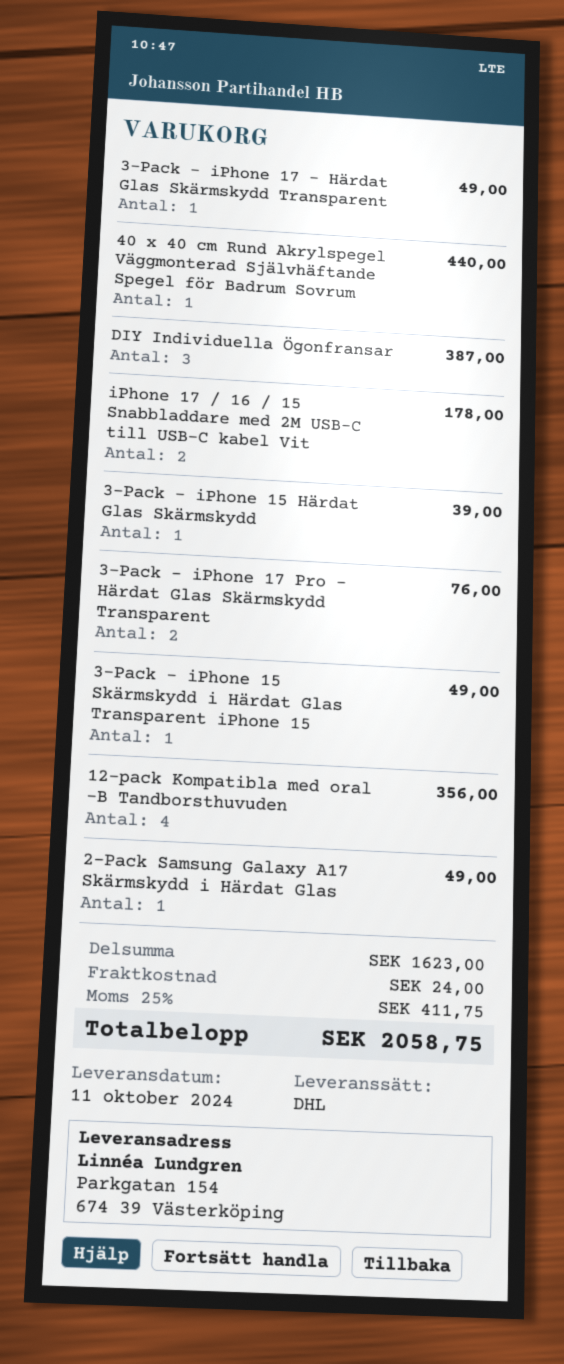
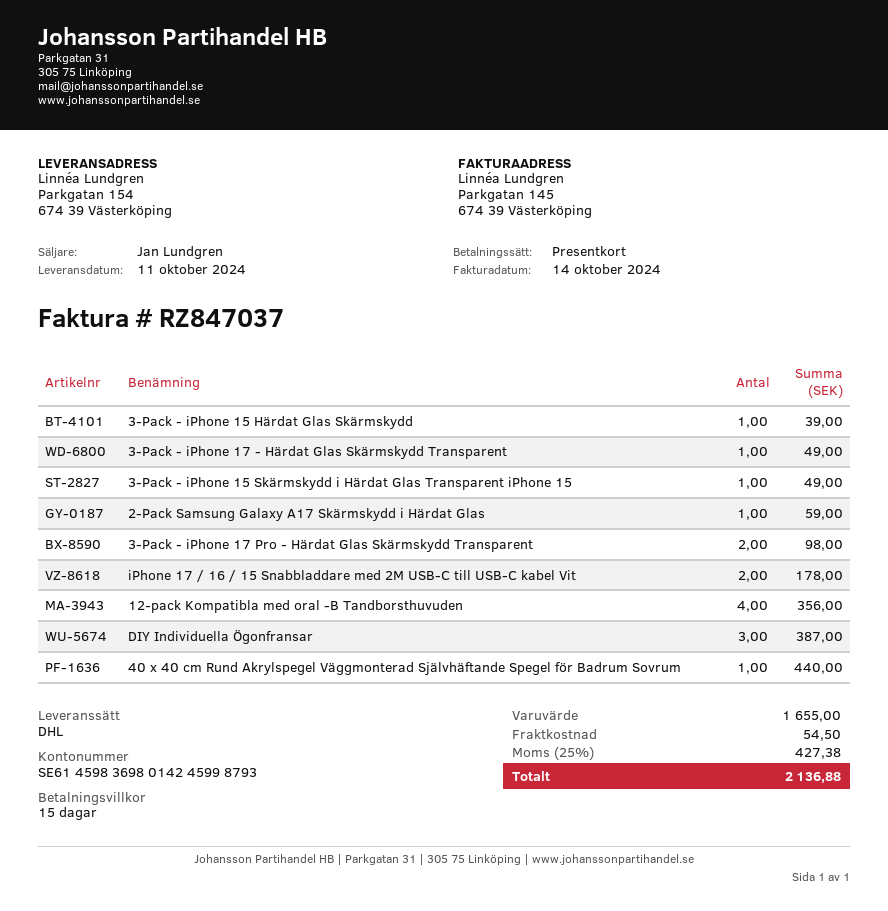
3-Pack - iPhone 17 Pro - Härdat Glas Skärmskydd Transparent: 2 for 76.00 -> 2 for 98.00
2-Pack Samsung Galaxy A17 Skärmskydd i Härdat Glas: 1 for 49.00 -> 1 for 59.00
subtotal: 1623.00 -> 1655.00
shipping: 24.00 -> 54.50
tax: 25% = 411.75 -> 25% = 427.38
total: 2058.75 -> 2136.88

